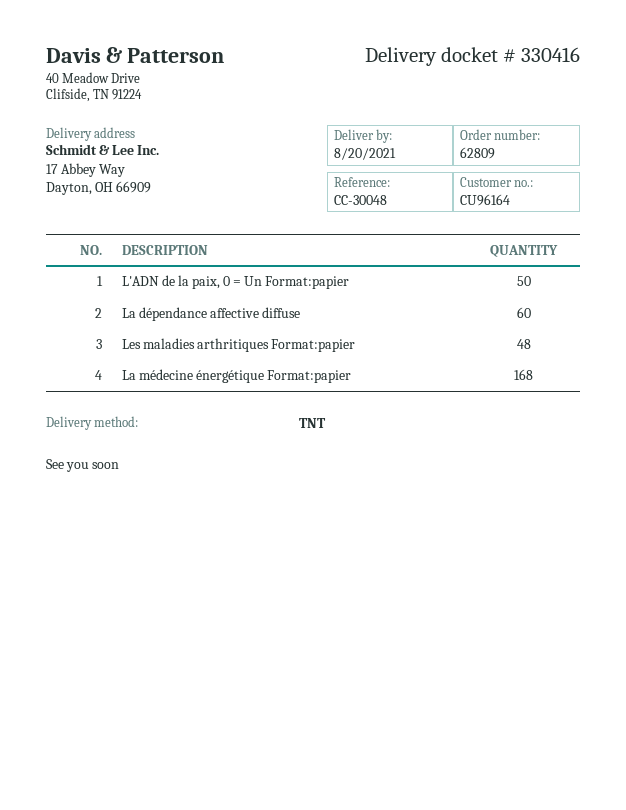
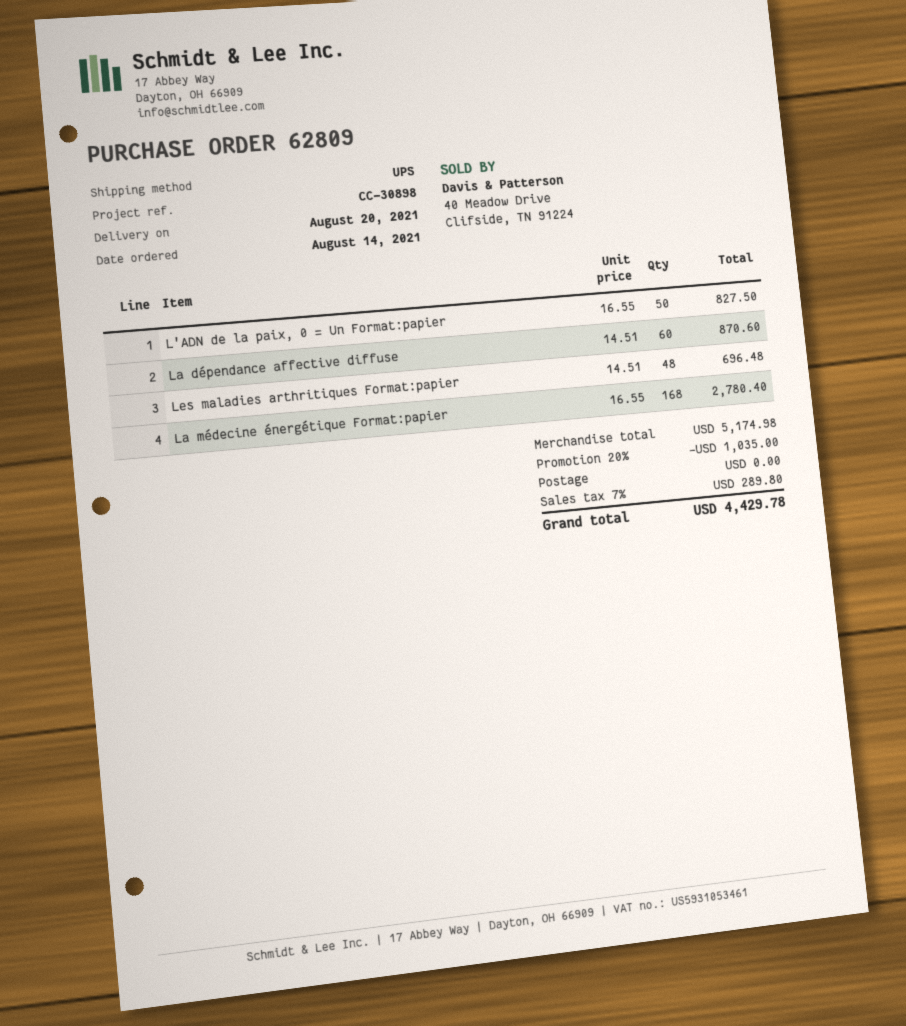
reference: CC-30048 -> CC-30898
shipping method: TNT -> UPS

